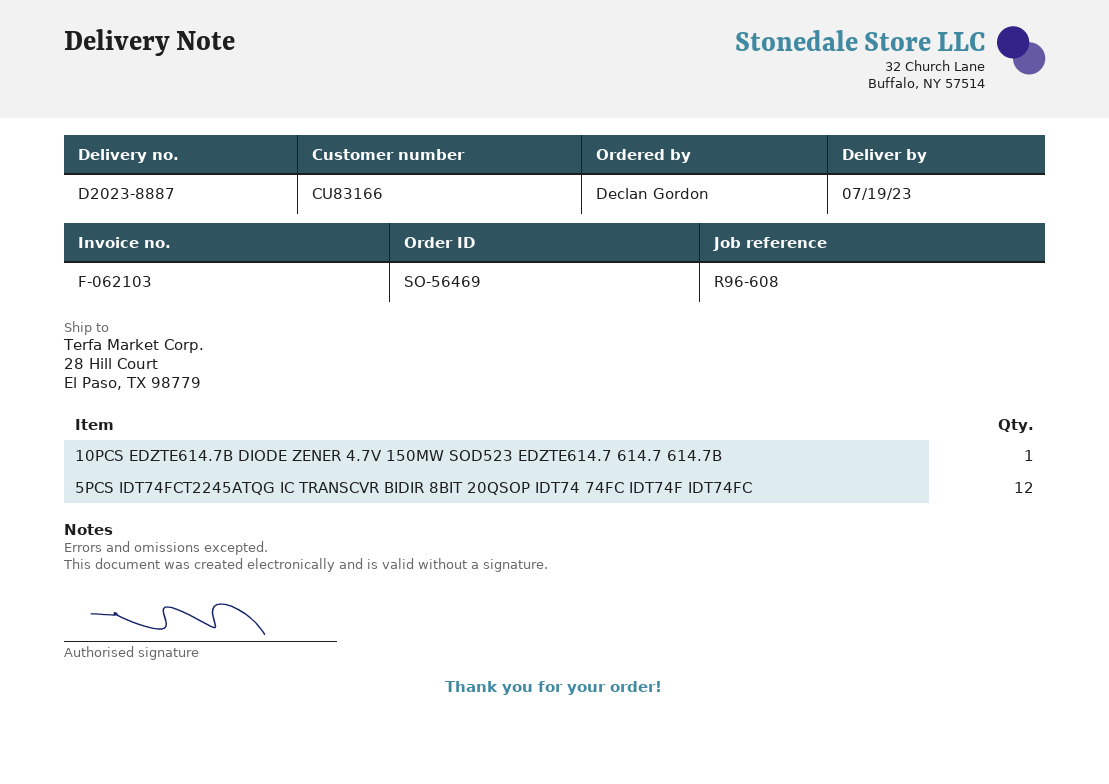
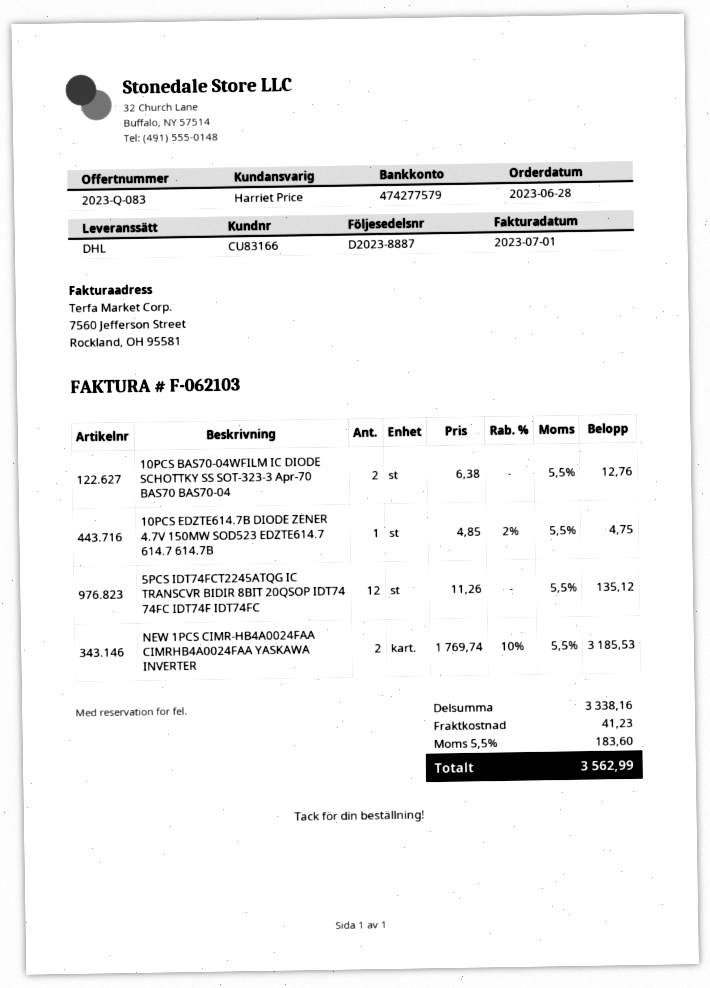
10PCS BAS70-04WFILM IC DIODE SCHOTTKY SS SOT-323-3 Apr-70 BAS70 BAS70-04: none -> 2
NEW 1PCS CIMR-HB4A0024FAA CIMRHB4A0024FAA YASKAWA INVERTER: none -> 2

